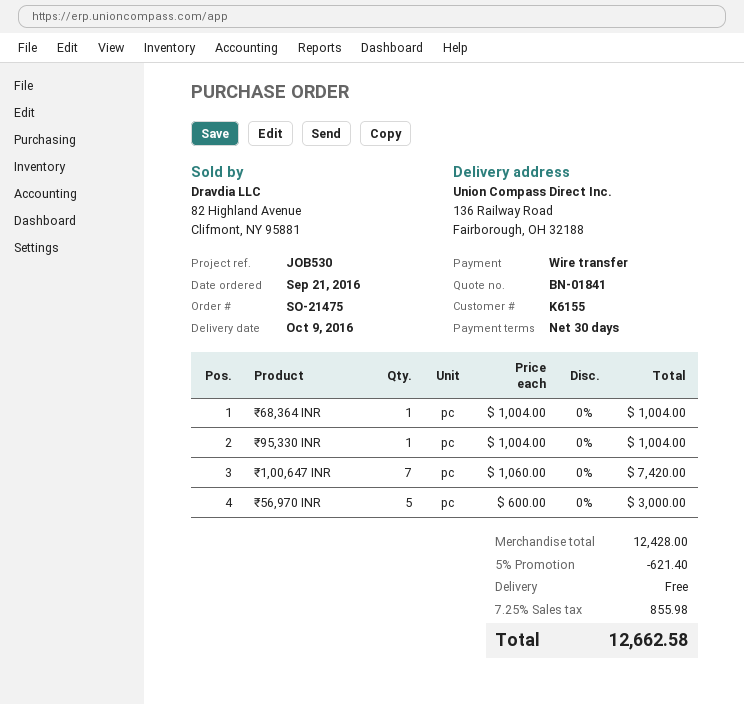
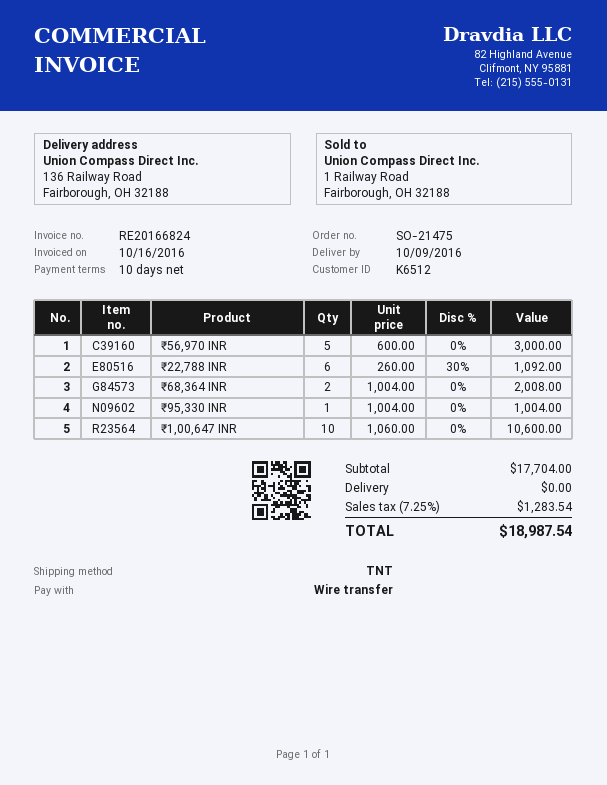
payment terms: 30 days -> 10 days
customer number: K6155 -> K6512
₹68,364 INR: 1 x 1004.00 = 1004.00 -> 2 x 1004.00 = 2008.00
₹1,00,647 INR: 7 x 1060.00 = 7420.00 -> 10 x 1060.00 = 10600.00
₹22,788 INR: none -> 6 x 260.00 - 30% = 1092.00
subtotal: 12428.00 -> 17704.00
discount: 5% = 621.40 -> none
tax: 7.25% = 855.98 -> 7.25% = 1283.54
total: 12662.58 -> 18987.54

